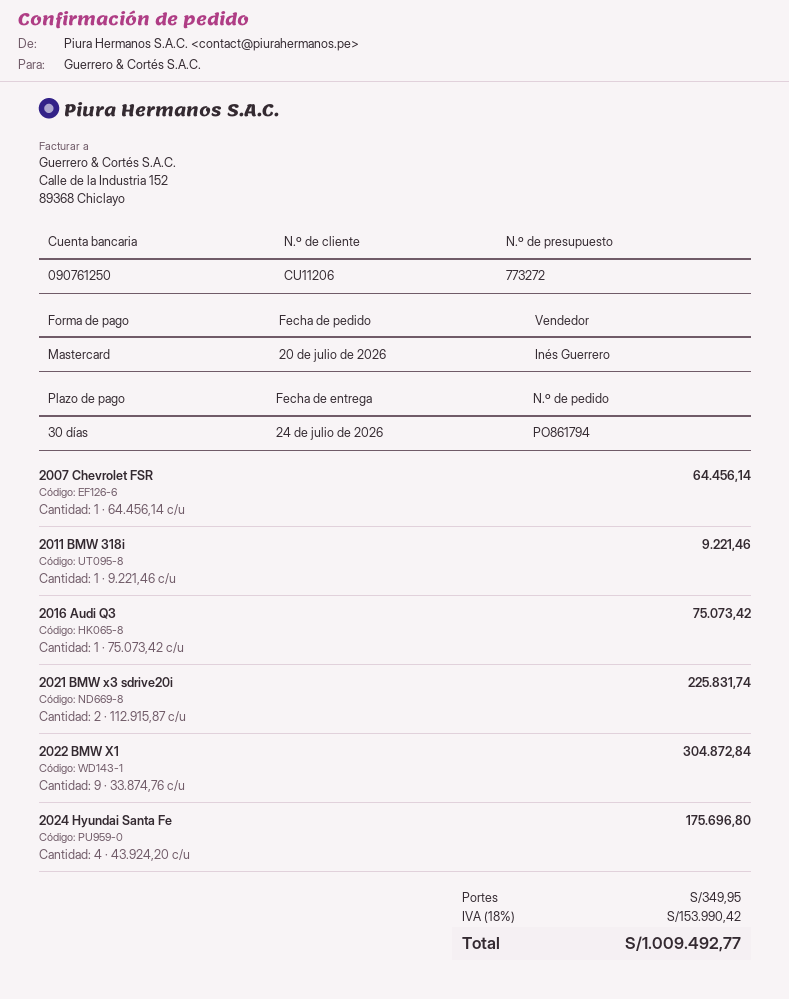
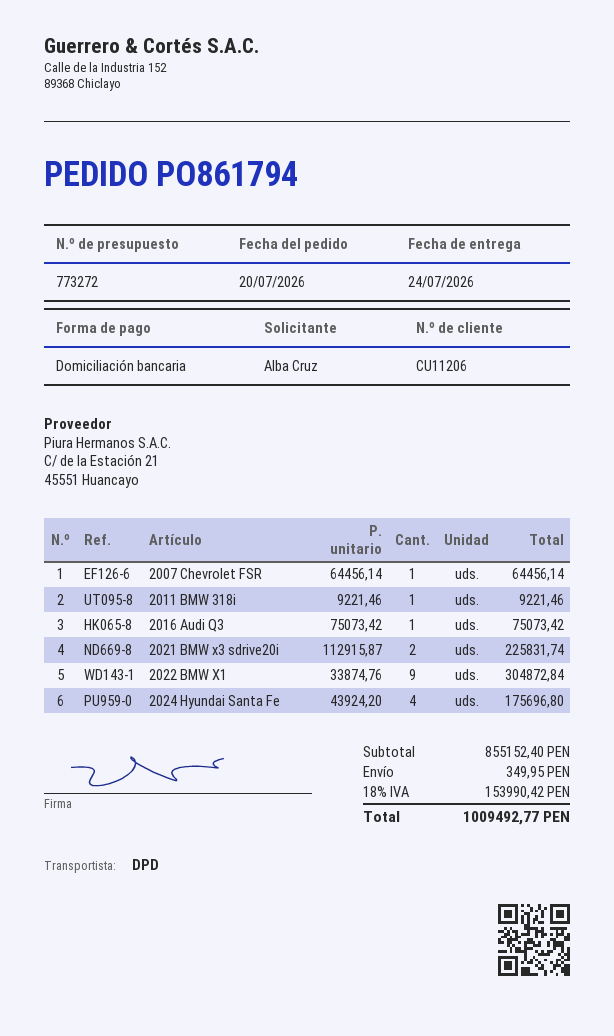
payment method: Mastercard -> direct debit

